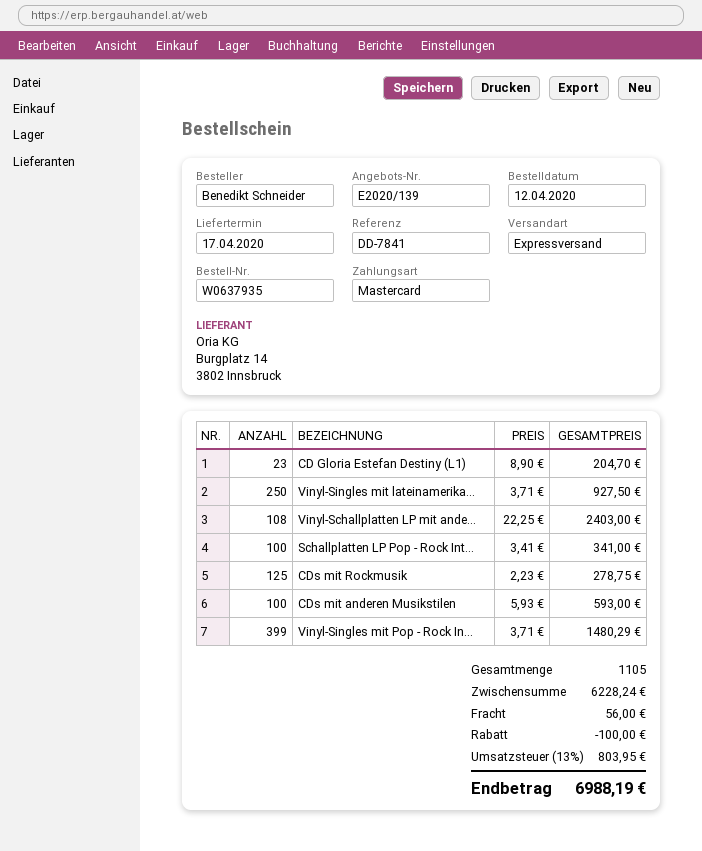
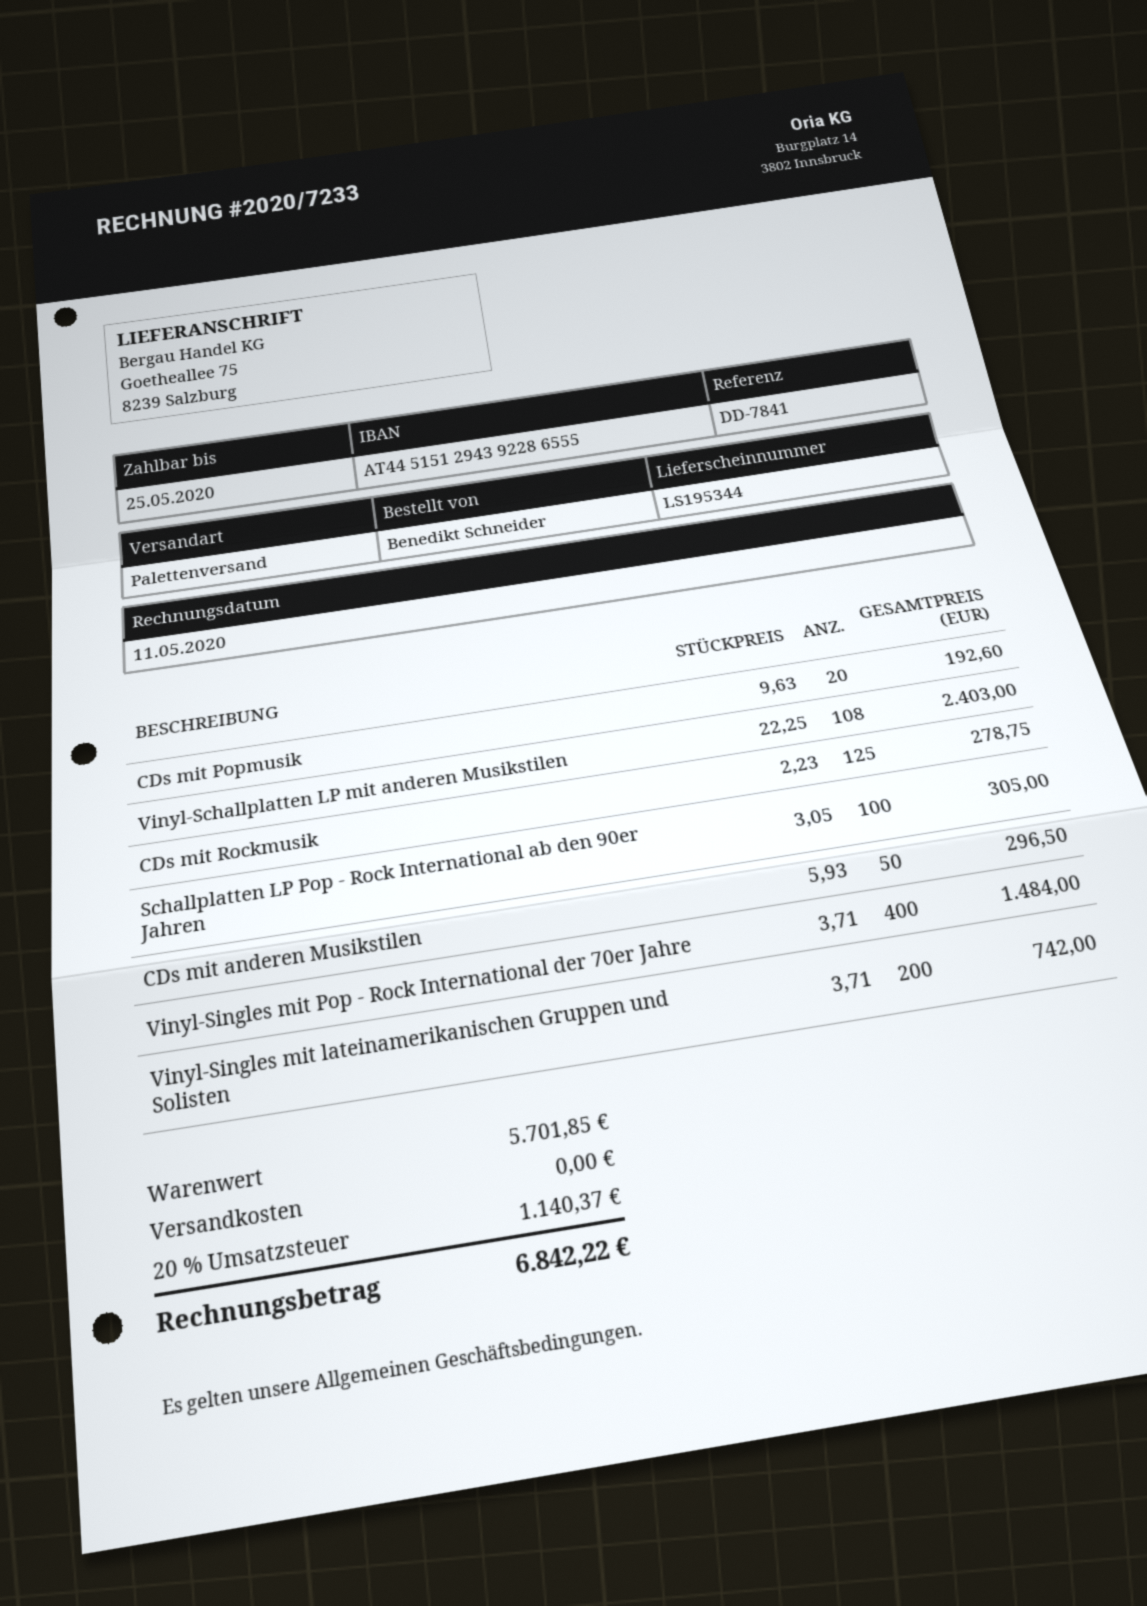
shipping method: express -> pallet freight
CD Gloria Estefan Destiny (L1): 23 x 8.90 = 204.70 -> none
Vinyl-Singles mit lateinamerika...: 250 x 3.71 = 927.50 -> 200 x 3.71 = 742.00
Schallplatten LP Pop - Rock Int...: 100 x 3.41 = 341.00 -> 100 x 3.05 = 305.00
CDs mit anderen Musikstilen: 100 x 5.93 = 593.00 -> 50 x 5.93 = 296.50
Vinyl-Singles mit Pop - Rock In...: 399 x 3.71 = 1480.29 -> 400 x 3.71 = 1484.00
CDs mit Popmusik: none -> 20 x 9.63 = 192.60
subtotal: 6228.24 -> 5701.85
discount: 100.00 -> none
shipping: 56.00 -> 0.00
tax: 13% = 803.95 -> 20% = 1140.37
total: 6988.19 -> 6842.22

